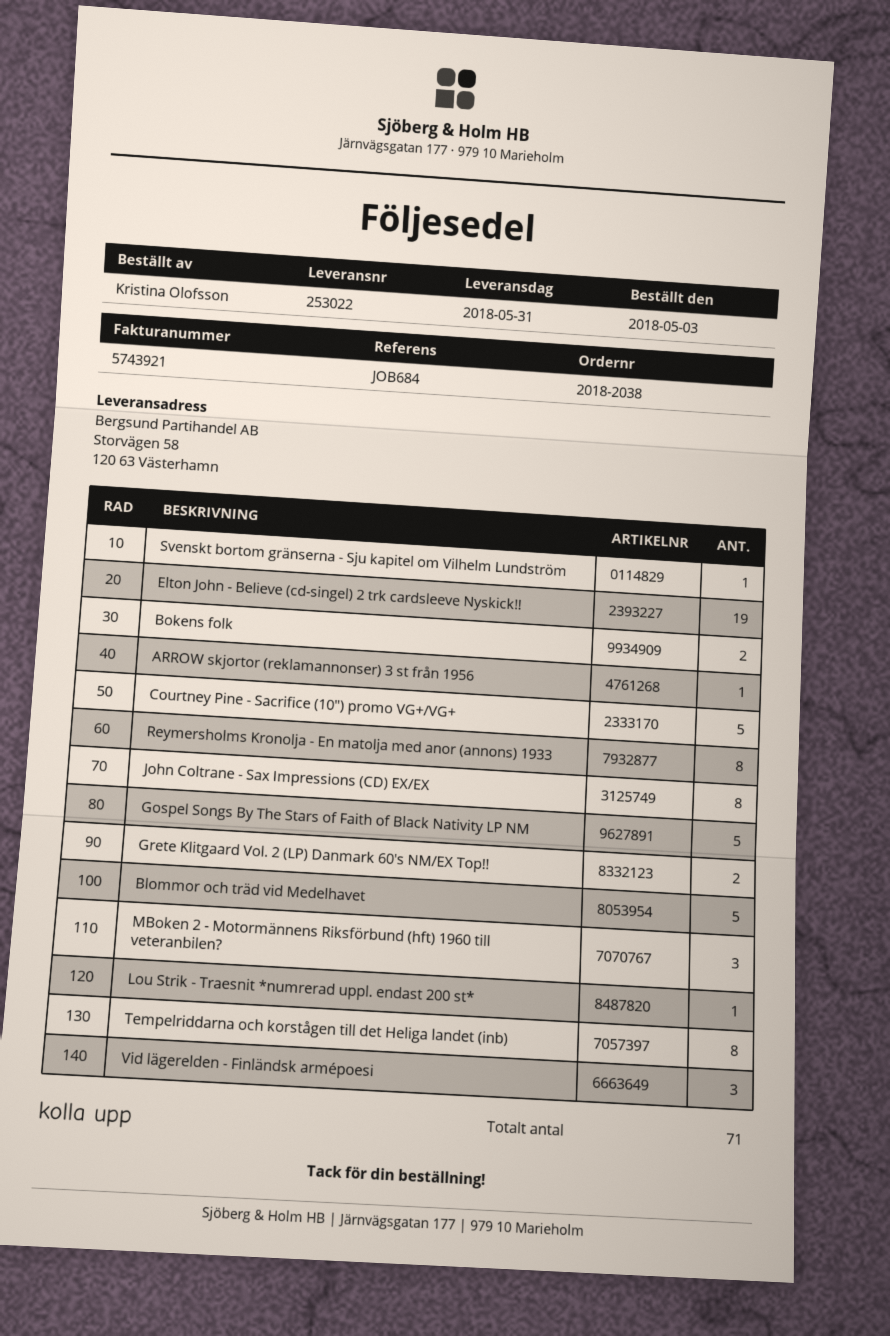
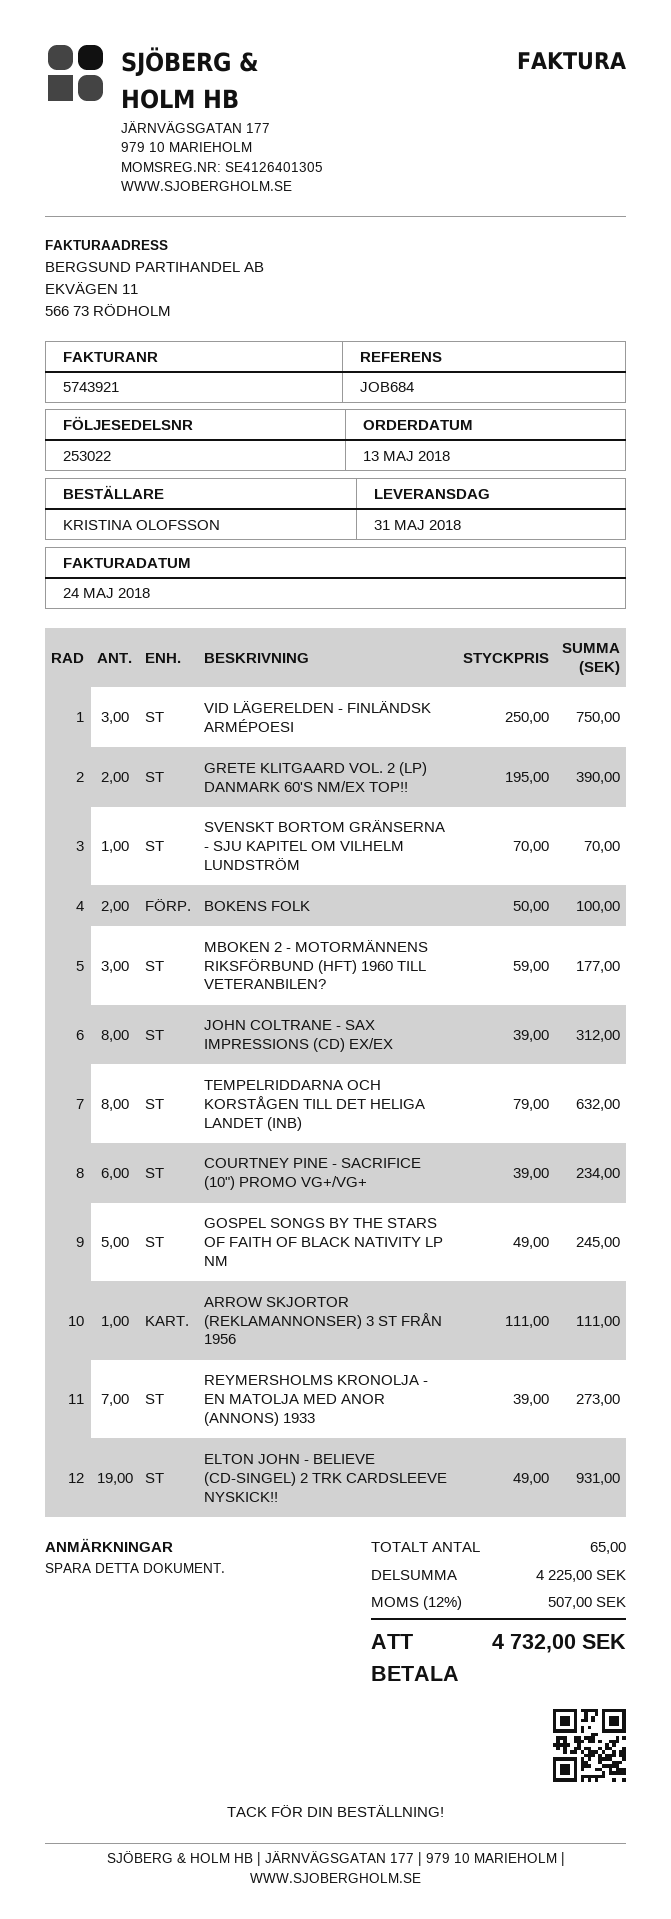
order date: 2018-05-03 -> 2018-05-13
Courtney Pine - Sacrifice (10") promo VG+/VG+: 5 -> 6
Reymersholms Kronolja - En matolja med anor (annons) 1933: 8 -> 7
Blommor och träd vid Medelhavet: 5 -> none
Lou Strik - Traesnit *numrerad uppl. endast 200 st*: 1 -> none
total quantity: 71 -> 65

